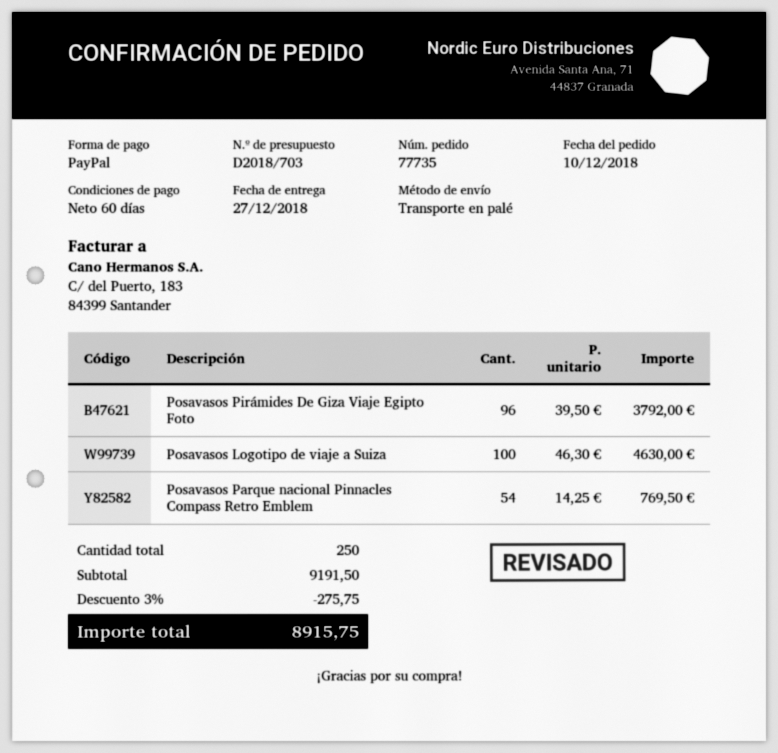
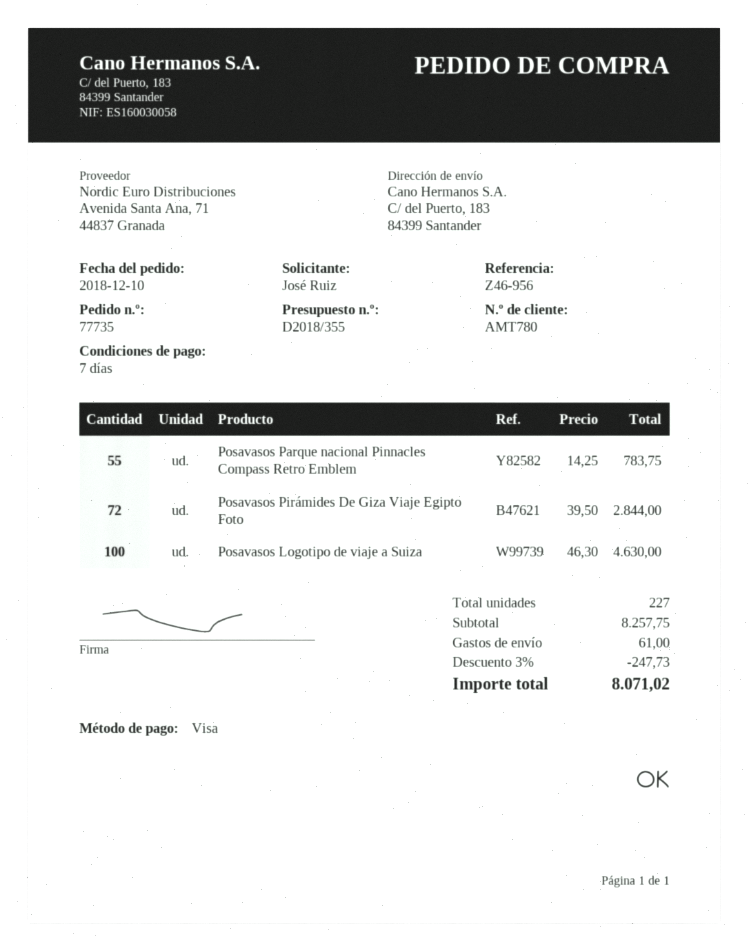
quote number: D2018/703 -> D2018/355
payment terms: 60 days -> 7 days
payment method: PayPal -> Visa
Posavasos Pirámides De Giza Viaje Egipto Foto: 96 x 39.50 = 3792.00 -> 72 x 39.50 = 2844.00
Posavasos Parque nacional Pinnacles Compass Retro Emblem: 54 x 14.25 = 769.50 -> 55 x 14.25 = 783.75
total quantity: 250 -> 227
subtotal: 9191.50 -> 8257.75
discount: 3% = 275.75 -> 3% = 247.73
shipping: none -> 61.00
total: 8915.75 -> 8071.02

